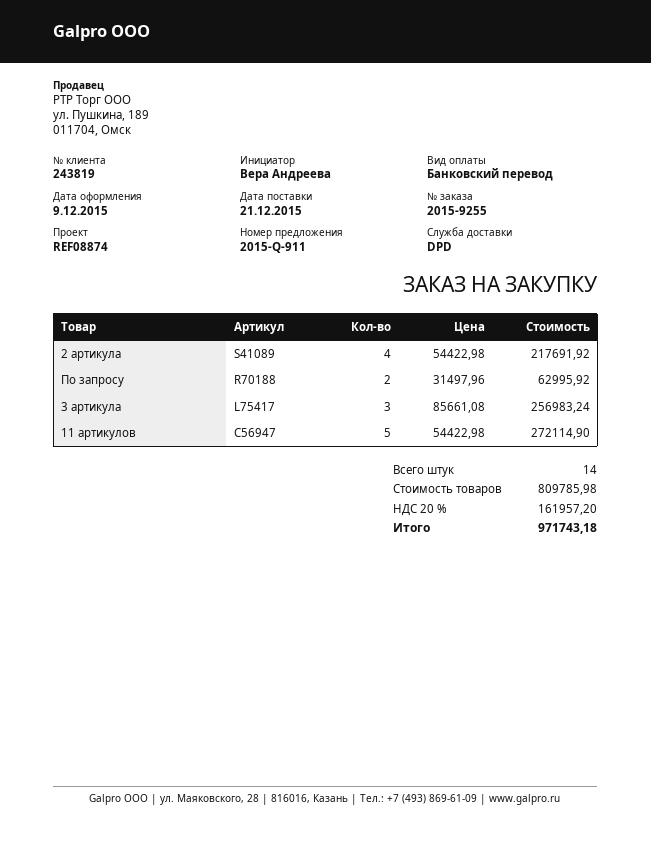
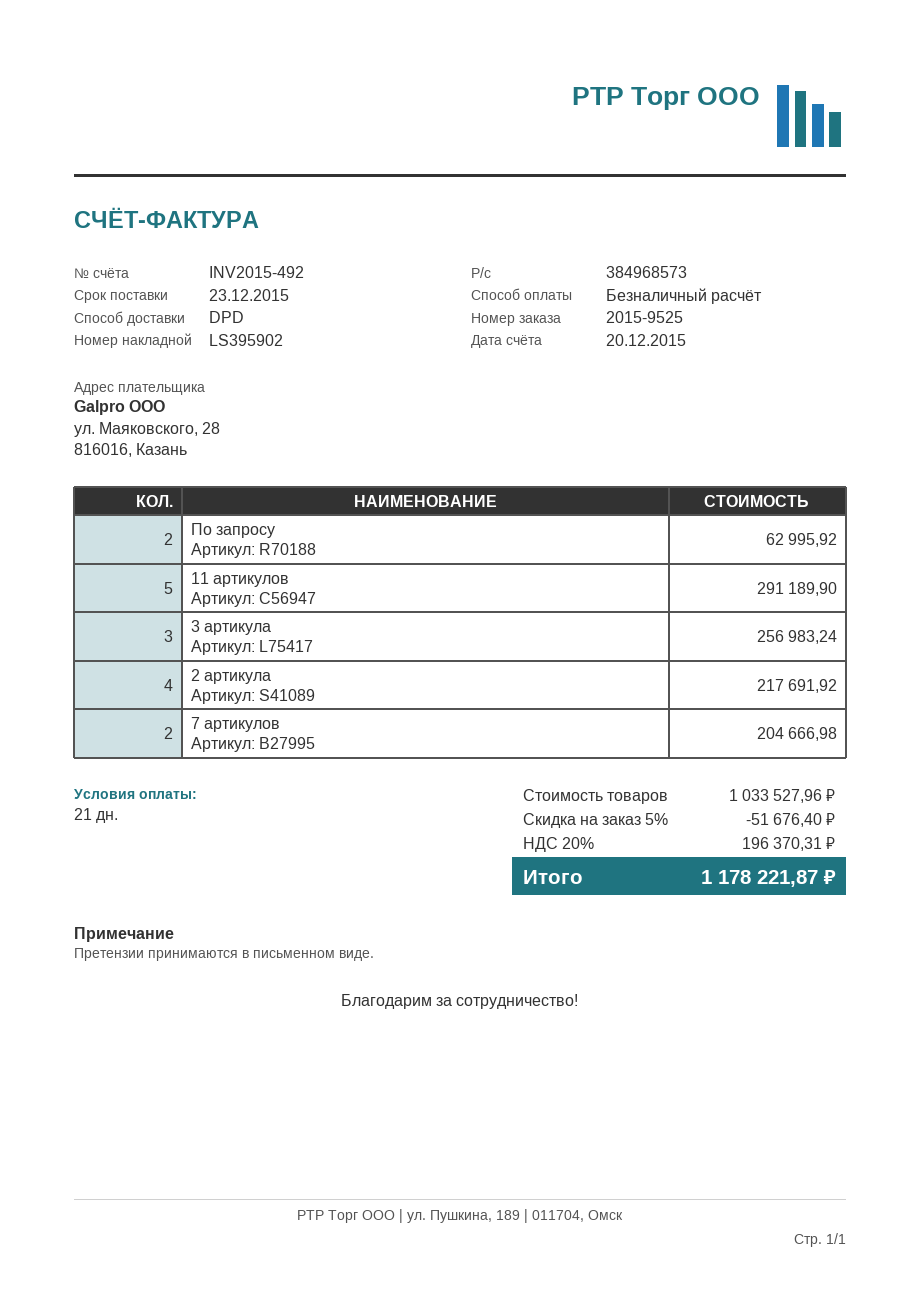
order number: 2015-9255 -> 2015-9525
delivery date: 2015-12-21 -> 2015-12-23
11 артикулов: 5 for 272114.90 -> 5 for 291189.90
7 артикулов: none -> 2 for 204666.98
subtotal: 809785.98 -> 1033527.96
discount: none -> 5% = 51676.40
tax: 20% = 161957.20 -> 20% = 196370.31
total: 971743.18 -> 1178221.87

